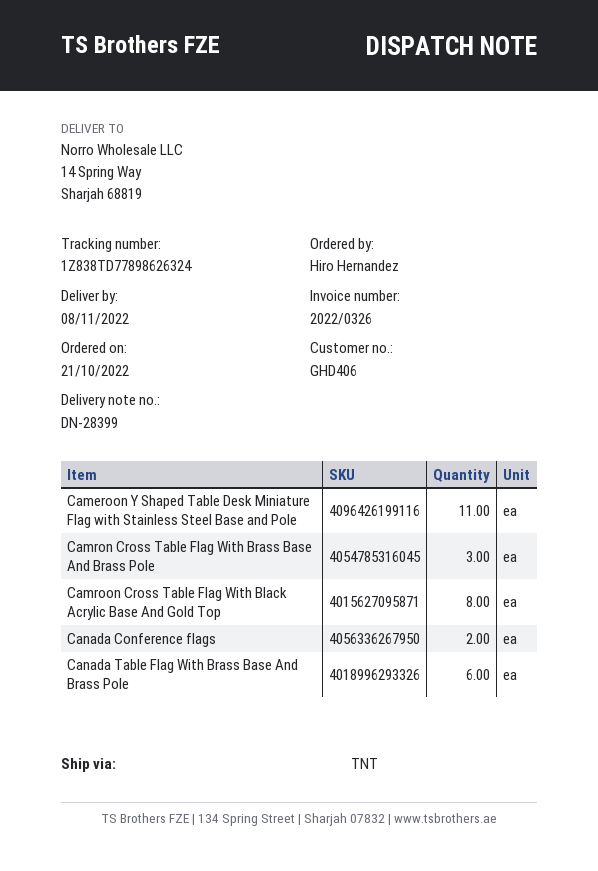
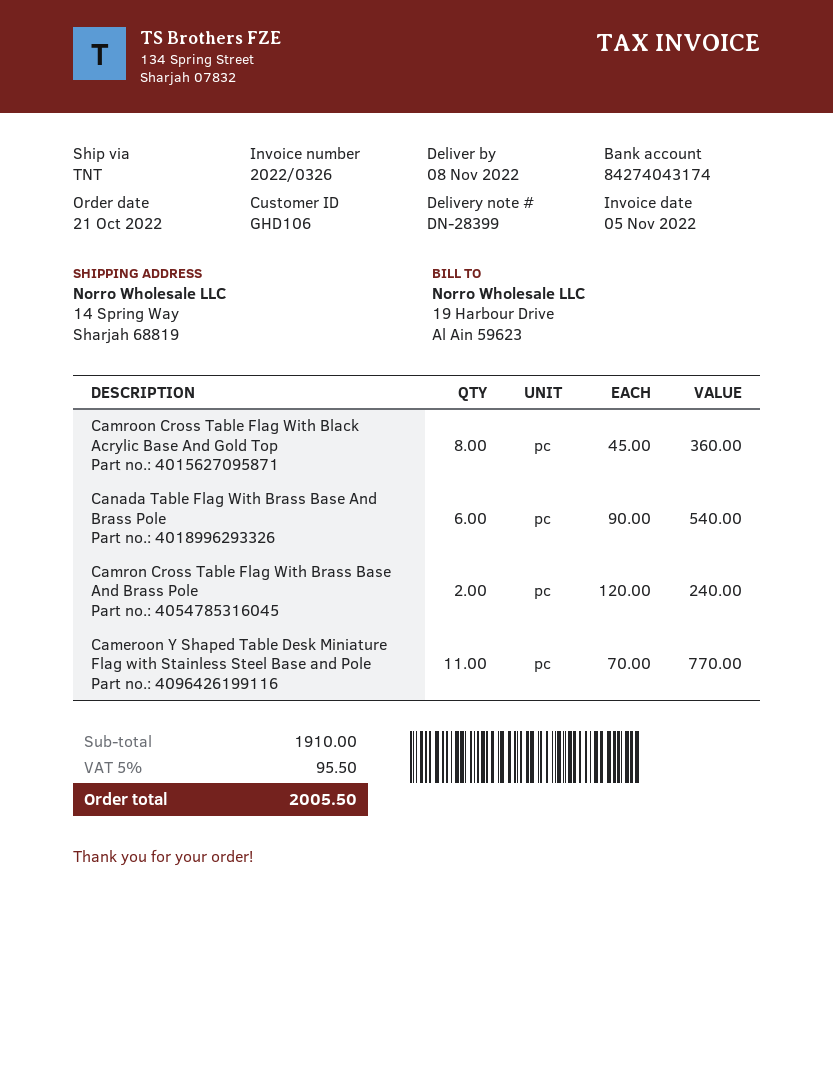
customer number: GHD406 -> GHD106
Camron Cross Table Flag With Brass Base And Brass Pole: 3 -> 2
Canada Conference flags: 2 -> none

